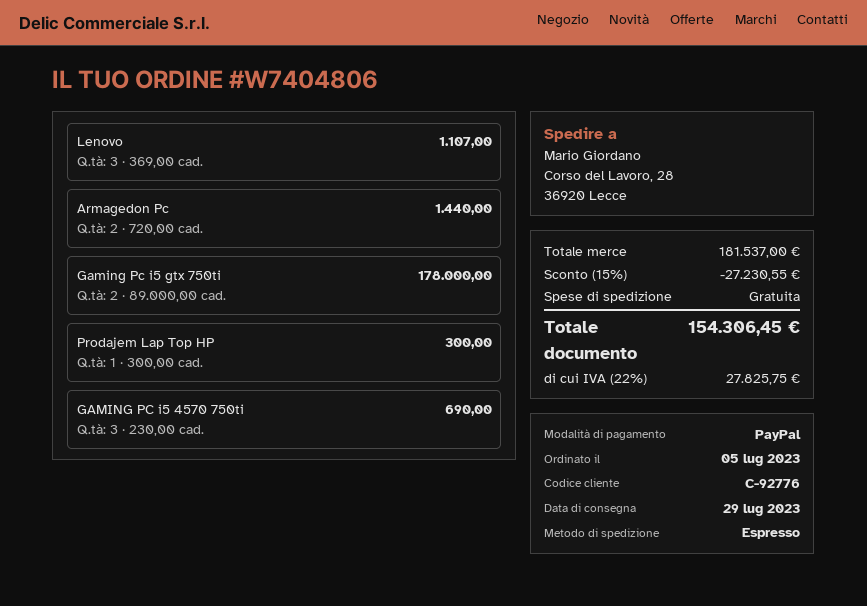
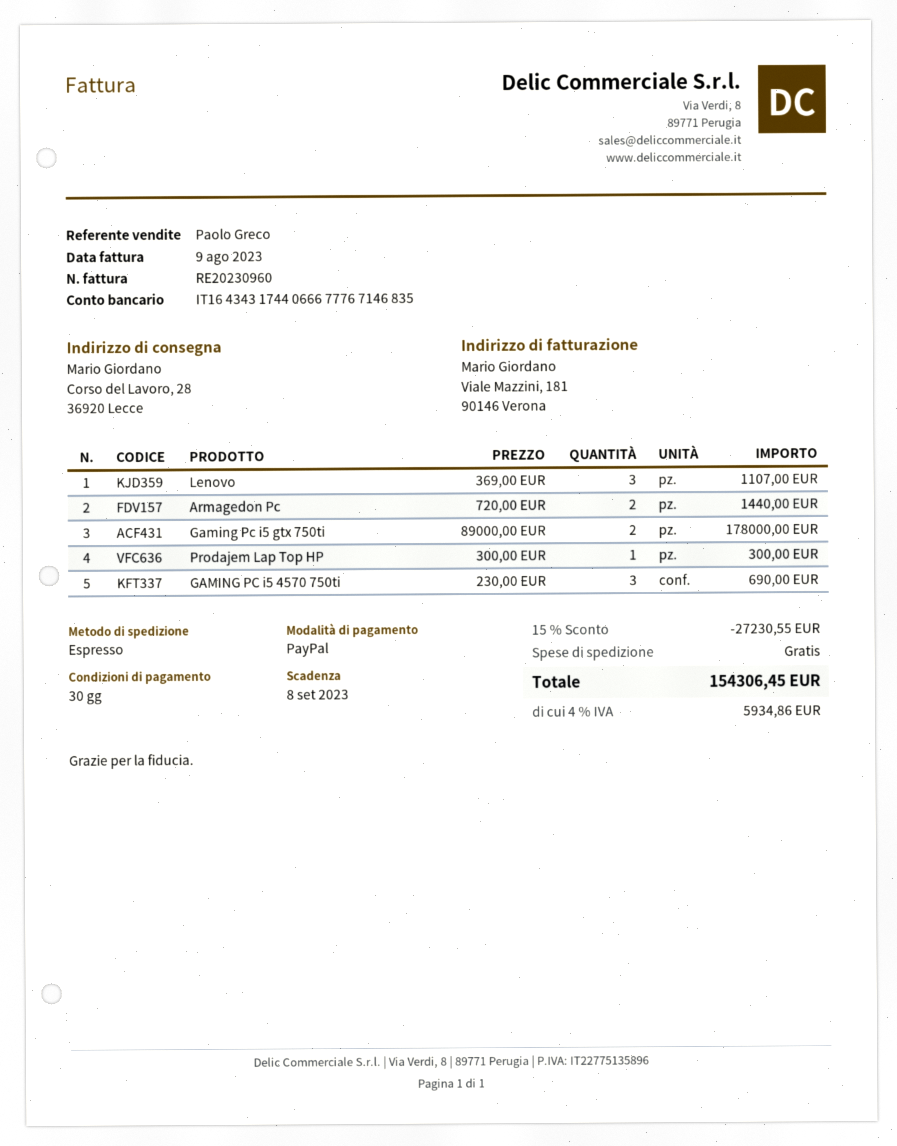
tax: 22% = 27825.75 -> 4% = 5934.86

